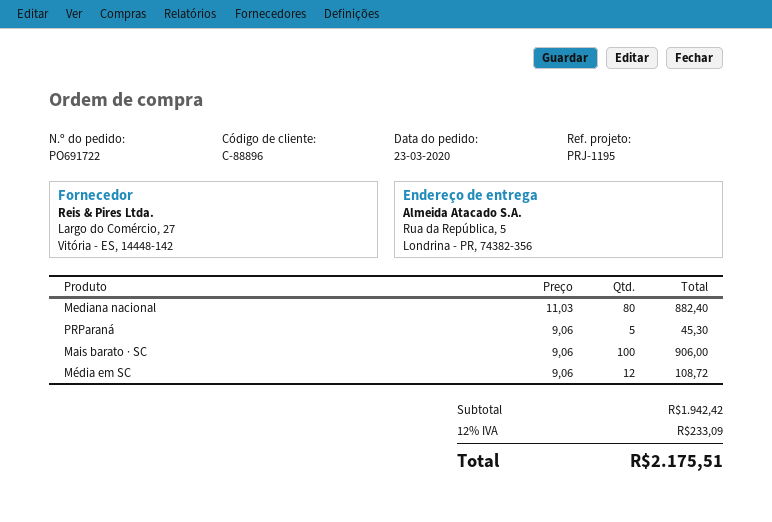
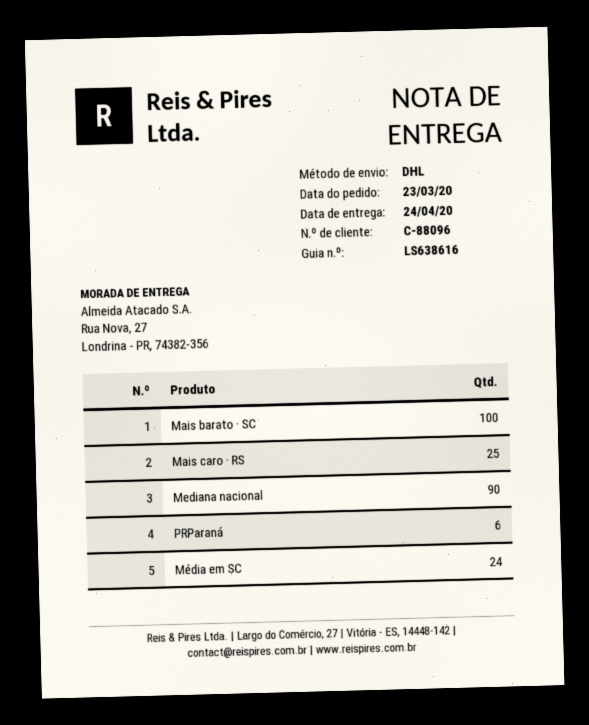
customer number: C-88896 -> C-88096
ship to: Rua da República, 5, Londrina - PR, 74382-356 -> Rua Nova, 27, Londrina - PR, 74382-356
Mediana nacional: 80 -> 90
PRParaná: 5 -> 6
Média em SC: 12 -> 24
Mais caro · RS: none -> 25

